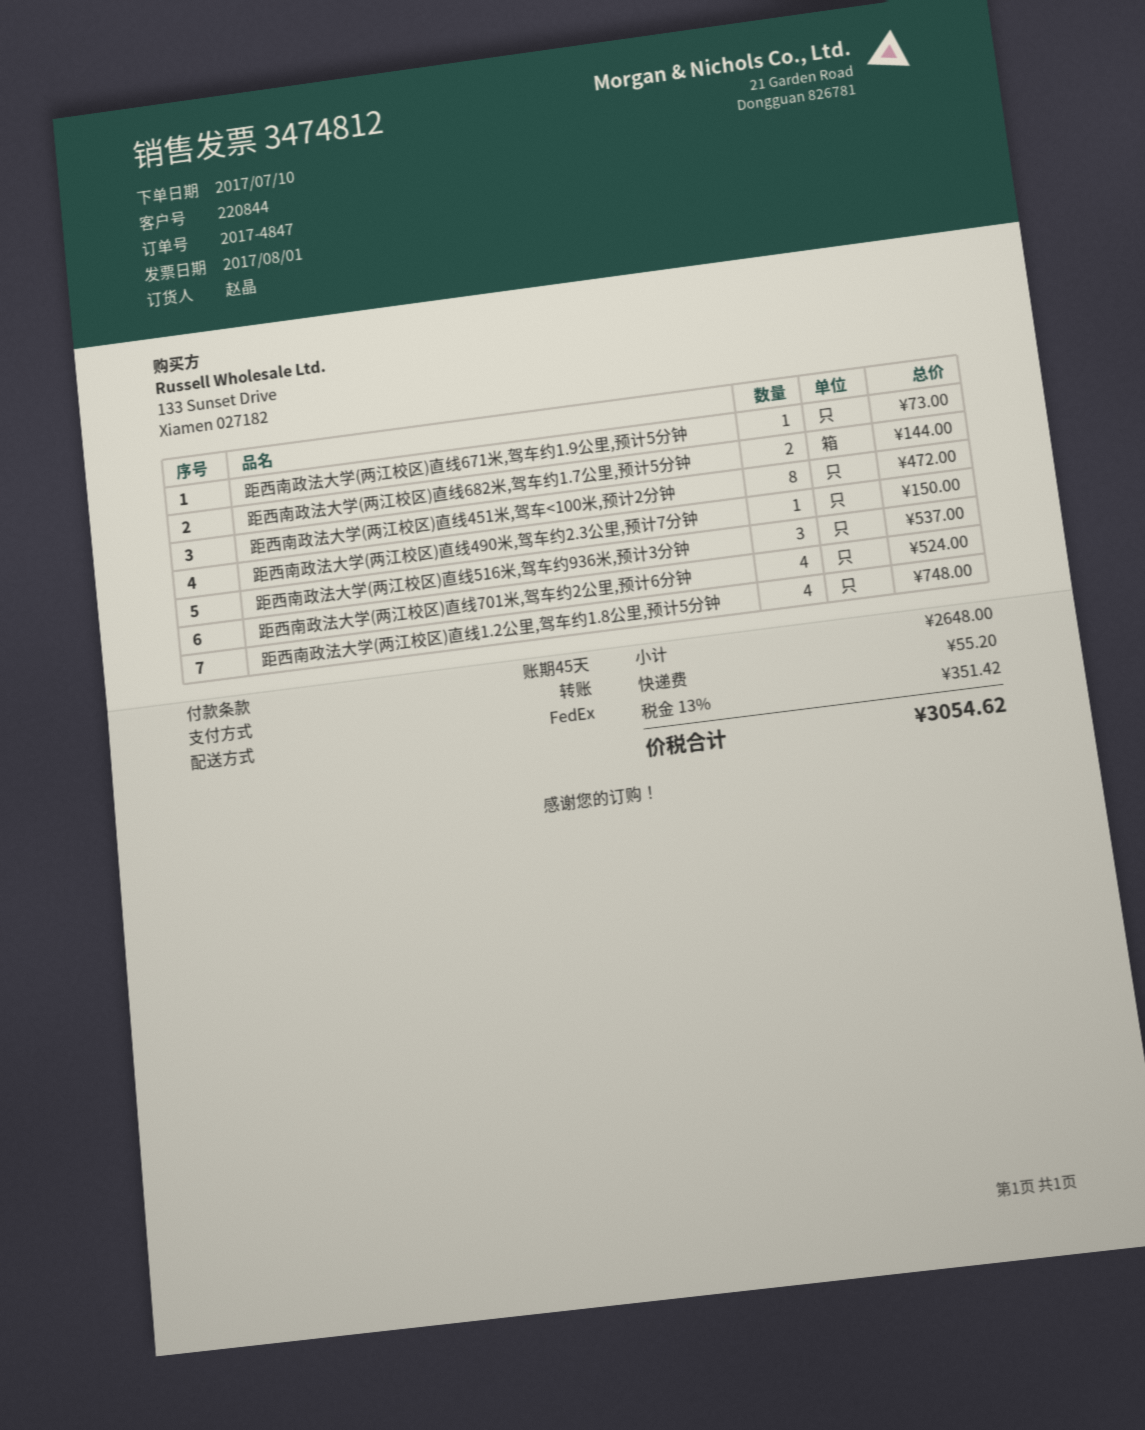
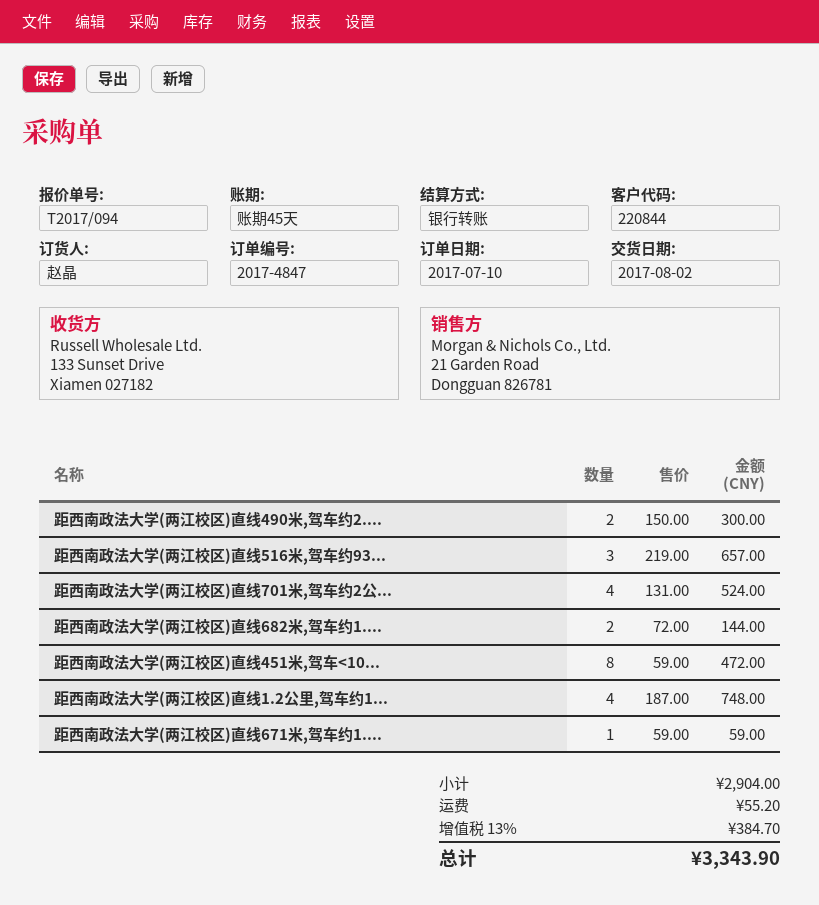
距西南政法大学(两江校区)直线671米,驾车约1.9公里,预计5分钟: 1 for 73.00 -> 1 for 59.00
距西南政法大学(两江校区)直线490米,驾车约2.3公里,预计7分钟: 1 for 150.00 -> 2 for 300.00
距西南政法大学(两江校区)直线516米,驾车约936米,预计3分钟: 3 for 537.00 -> 3 for 657.00
subtotal: 2648.00 -> 2904.00
tax: 13% = 351.42 -> 13% = 384.70
total: 3054.62 -> 3343.90

